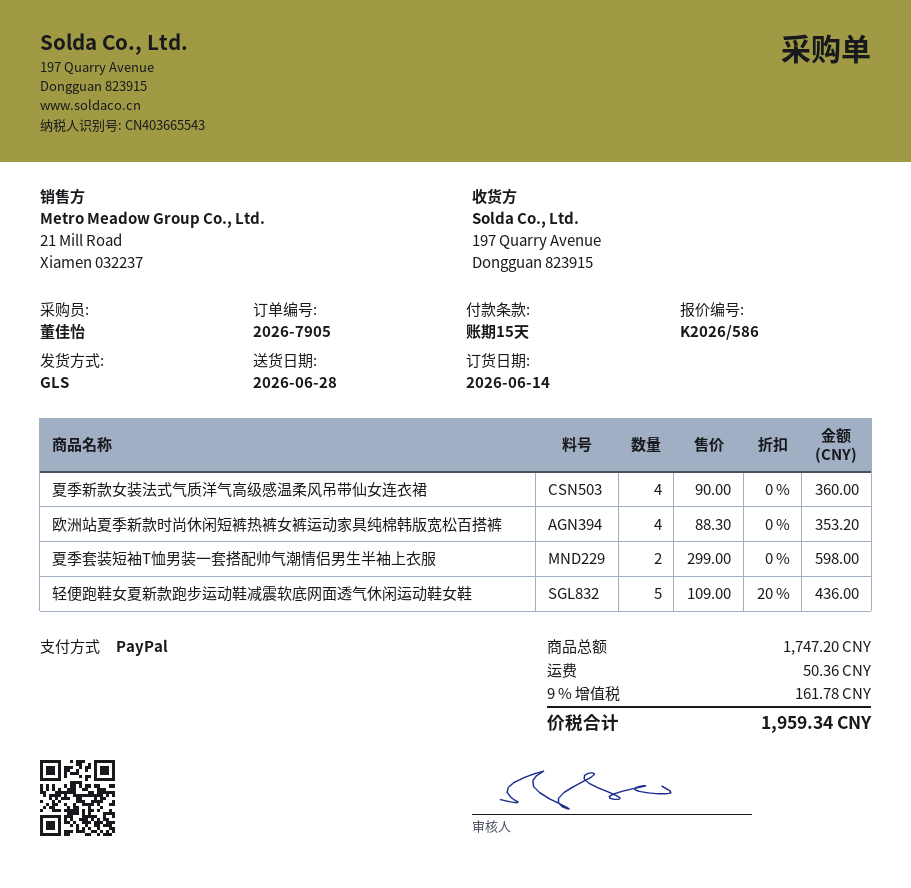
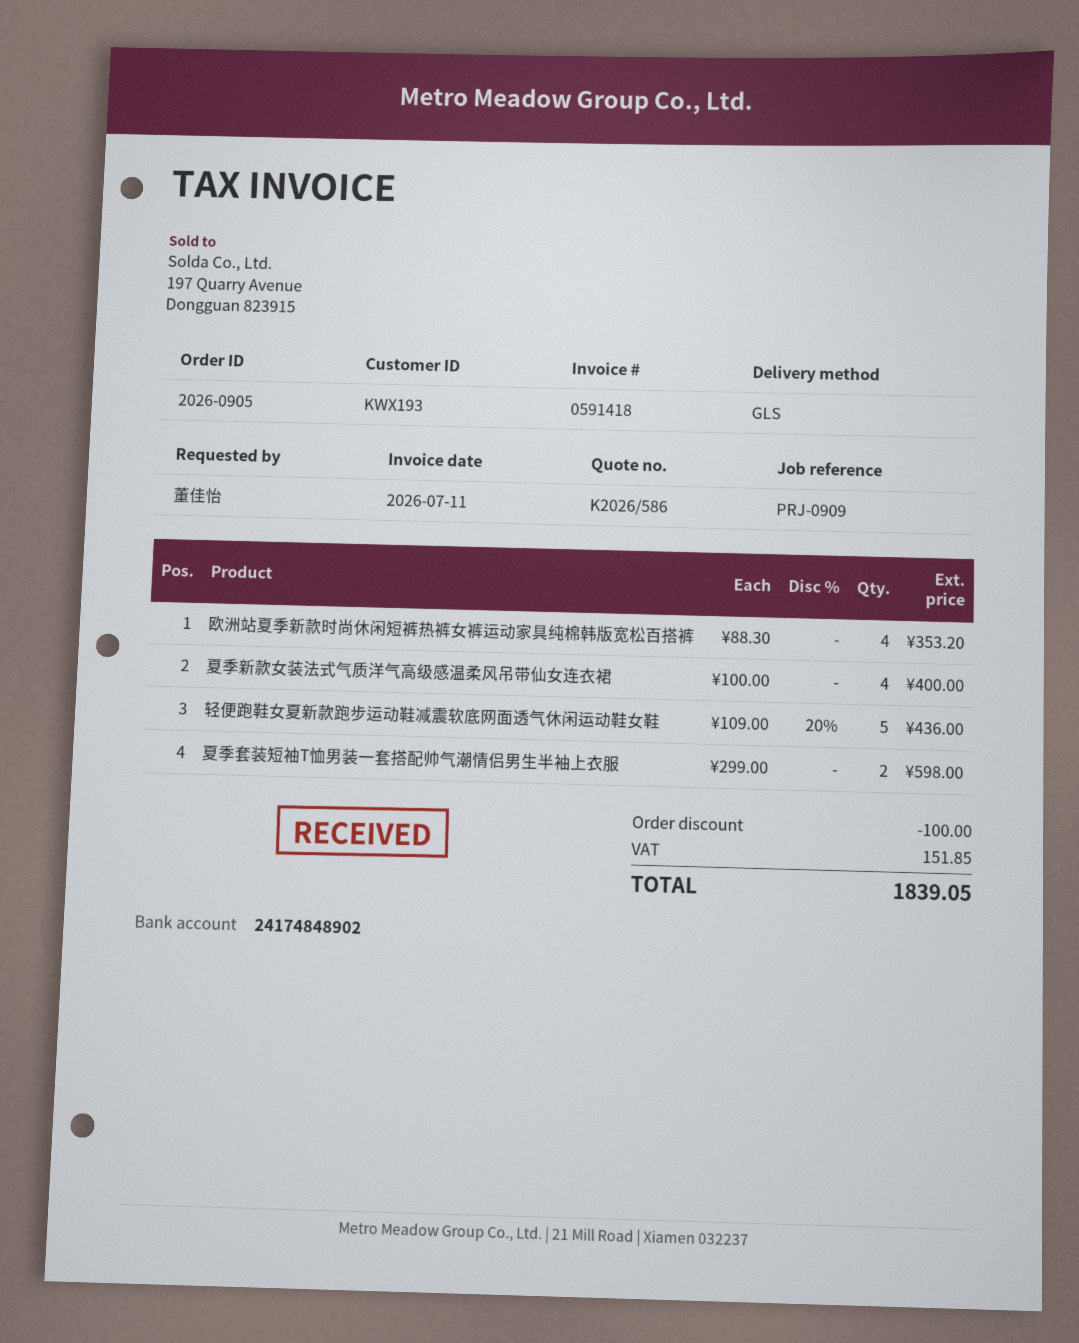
order number: 2026-7905 -> 2026-0905
夏季新款女装法式气质洋气高级感温柔风吊带仙女连衣裙: 4 x 90.00 = 360.00 -> 4 x 100.00 = 400.00
discount: none -> 100.00
shipping: 50.36 -> none
tax: 161.78 -> 151.85
total: 1959.34 -> 1839.05

